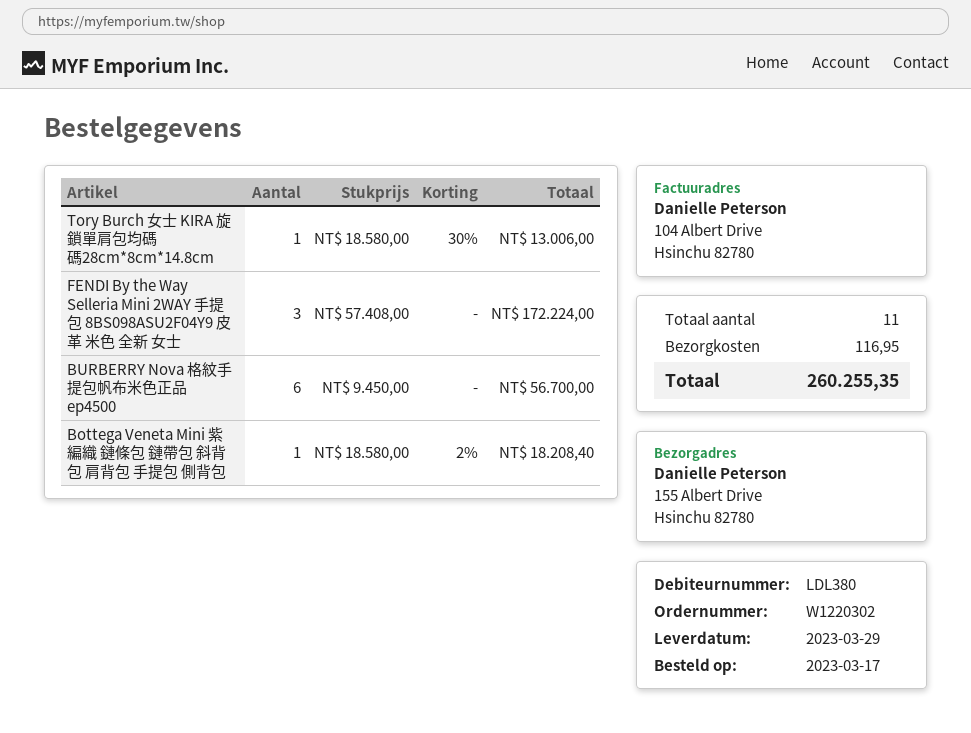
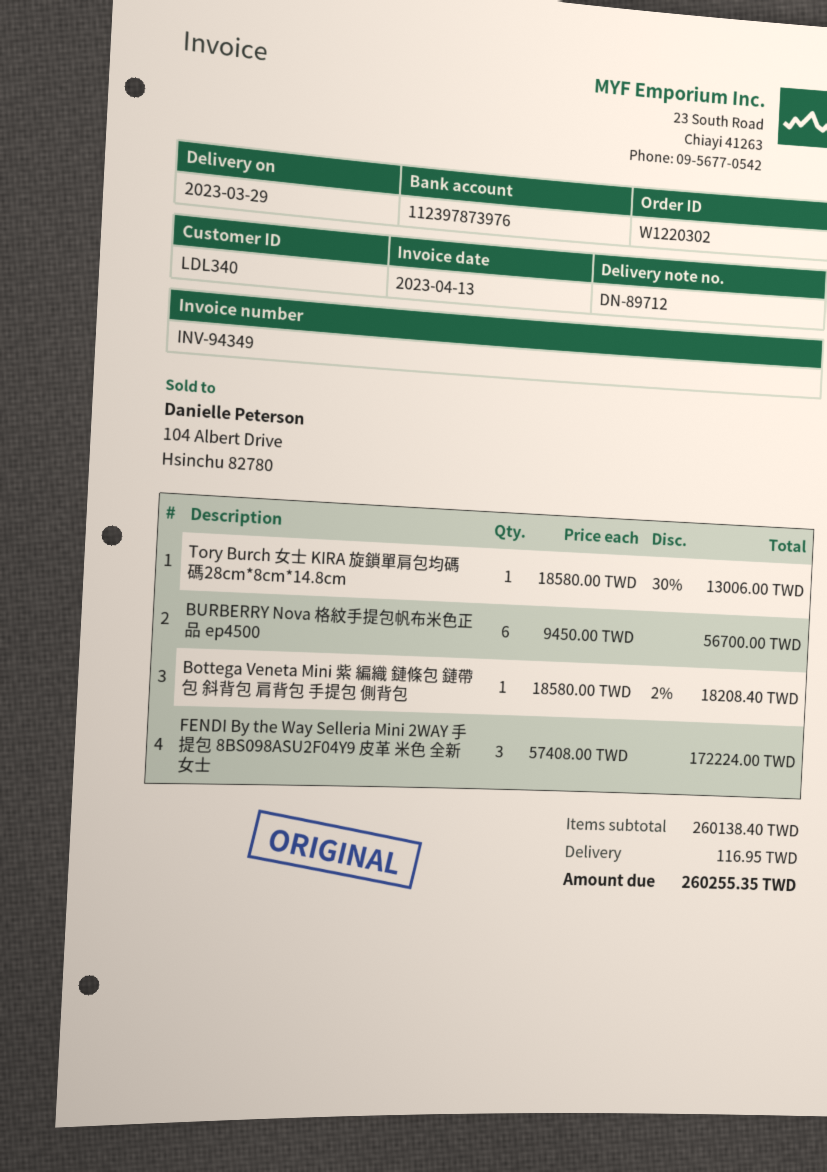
customer number: LDL380 -> LDL340

